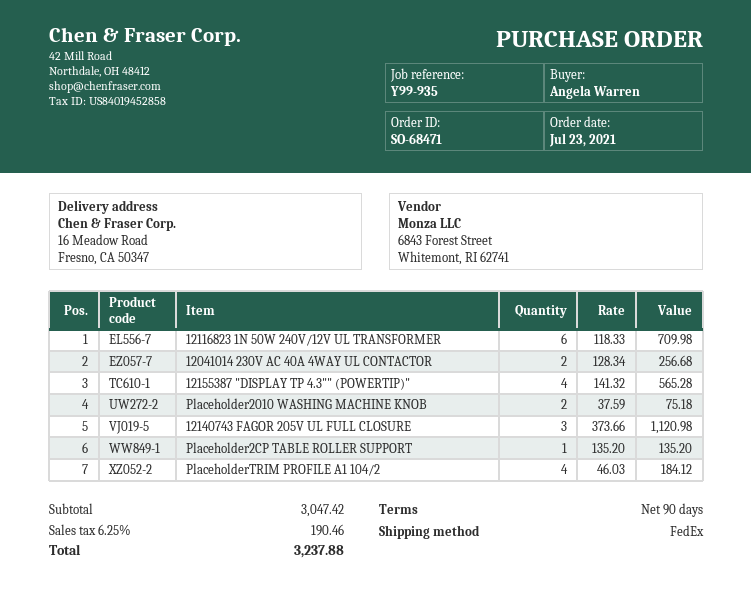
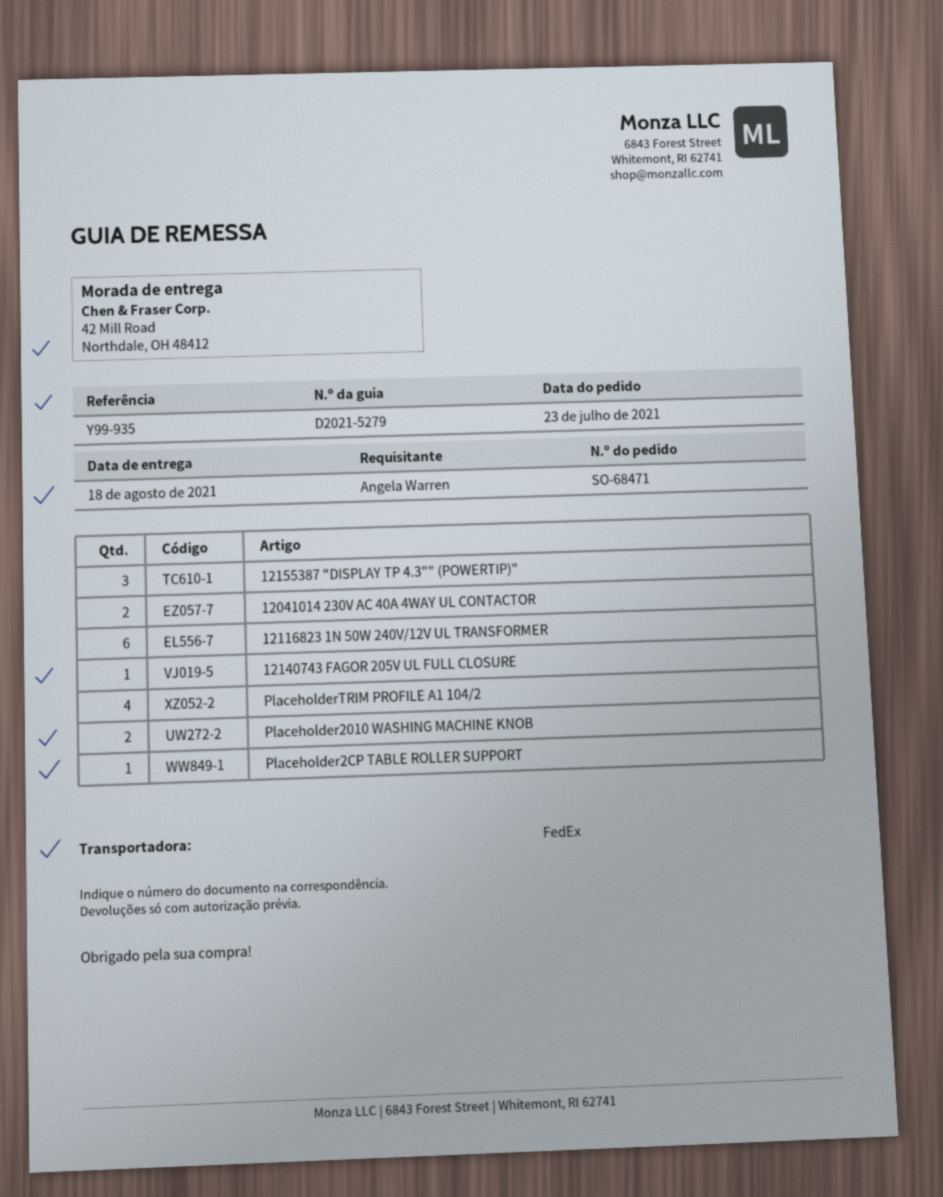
ship to: 16 Meadow Road, Fresno, CA 50347 -> 42 Mill Road, Northdale, OH 48412
12155387 "DISPLAY TP 4.3"" (POWERTIP)": 4 -> 3
12140743 FAGOR 205V UL FULL CLOSURE: 3 -> 1

